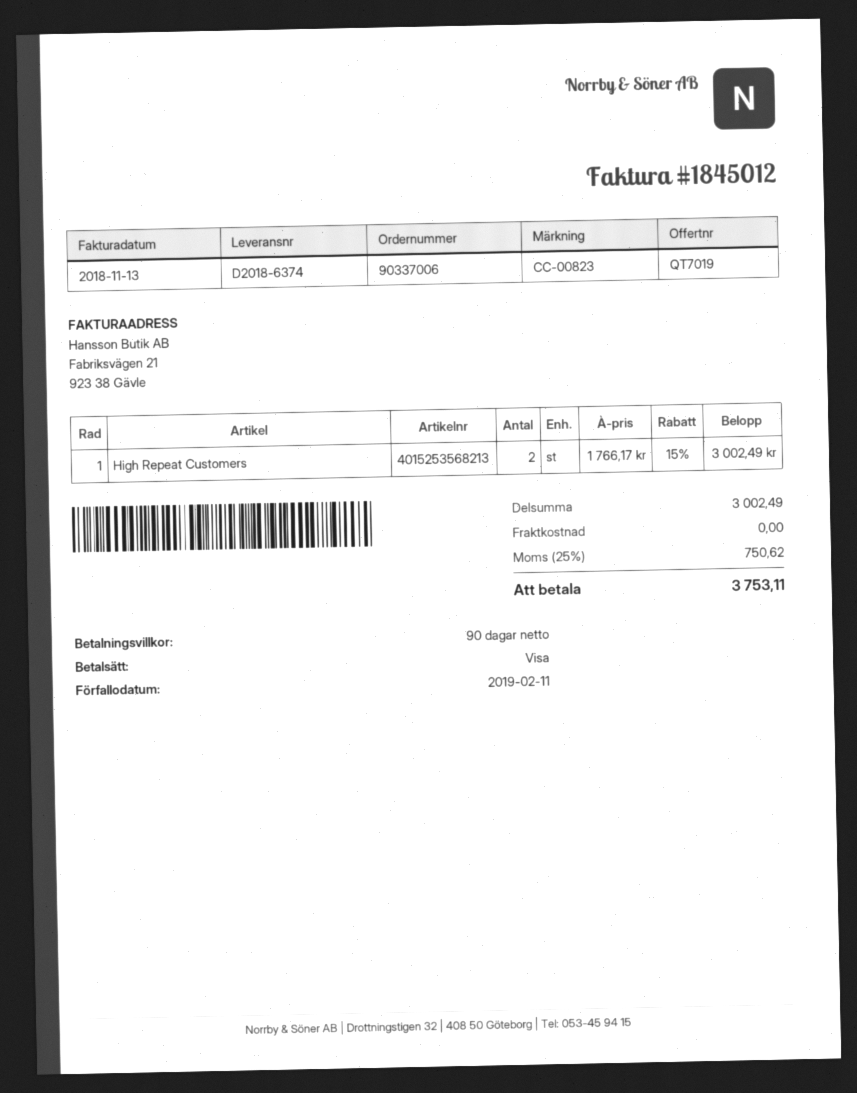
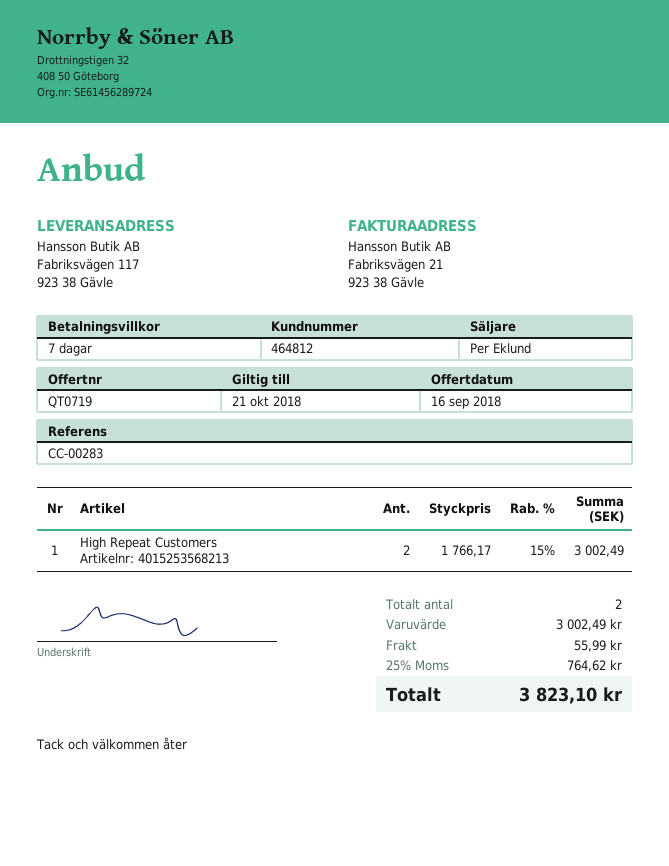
quote number: QT7019 -> QT0719
payment terms: 90 days -> 7 days
reference: CC-00823 -> CC-00283
shipping: 0.00 -> 55.99
tax: 25% = 750.62 -> 25% = 764.62
total: 3753.11 -> 3823.10

